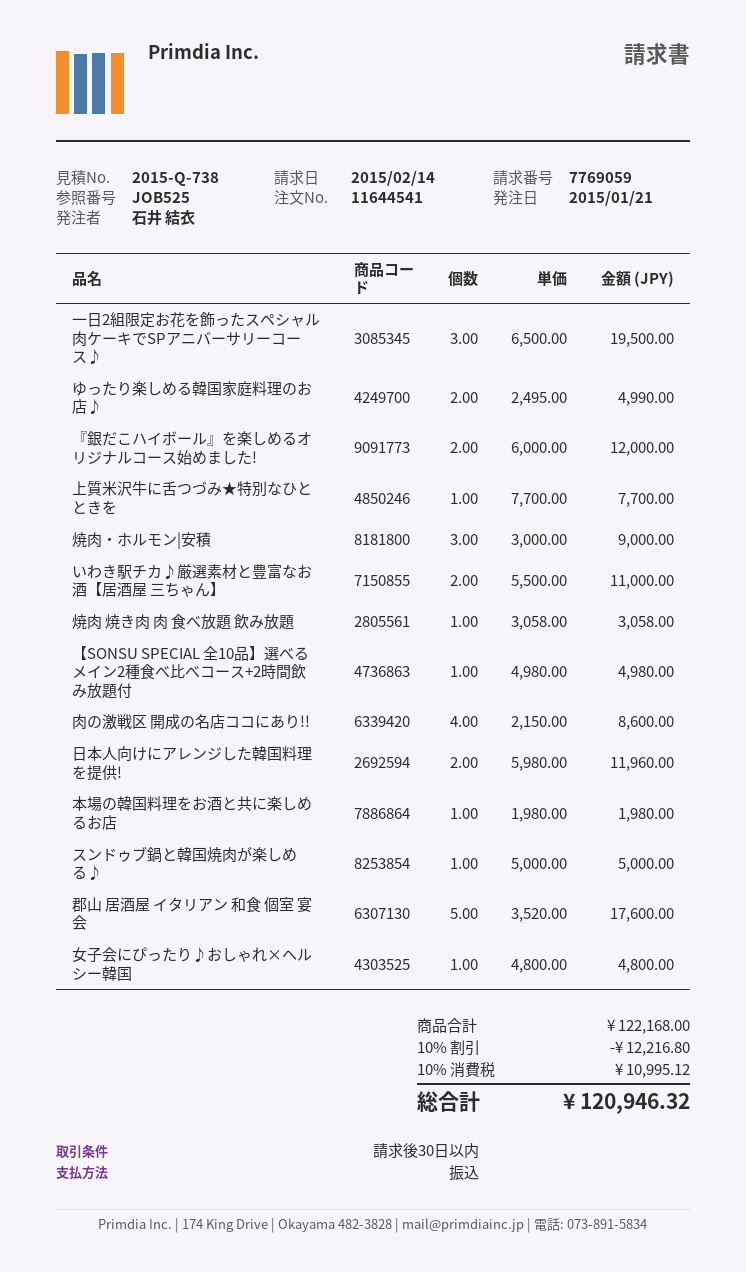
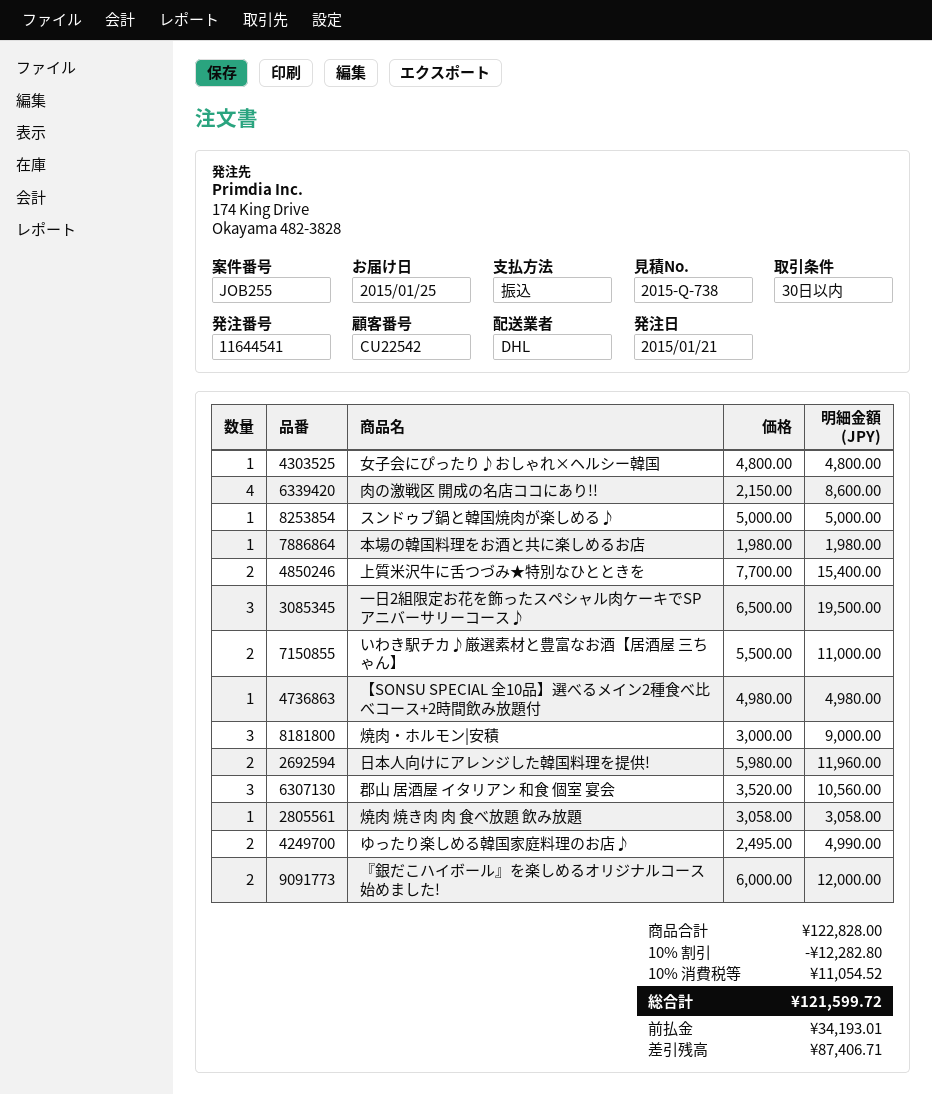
reference: JOB525 -> JOB255
上質米沢牛に舌つづみ★特別なひとときを: 1 x 7700.00 = 7700.00 -> 2 x 7700.00 = 15400.00
郡山 居酒屋 イタリアン 和食 個室 宴会: 5 x 3520.00 = 17600.00 -> 3 x 3520.00 = 10560.00
subtotal: 122168.00 -> 122828.00
discount: 10% = 12216.80 -> 10% = 12282.80
tax: 10% = 10995.12 -> 10% = 11054.52
total: 120946.32 -> 121599.72

